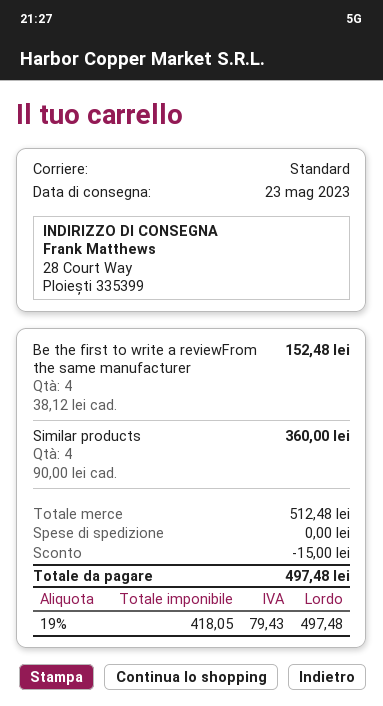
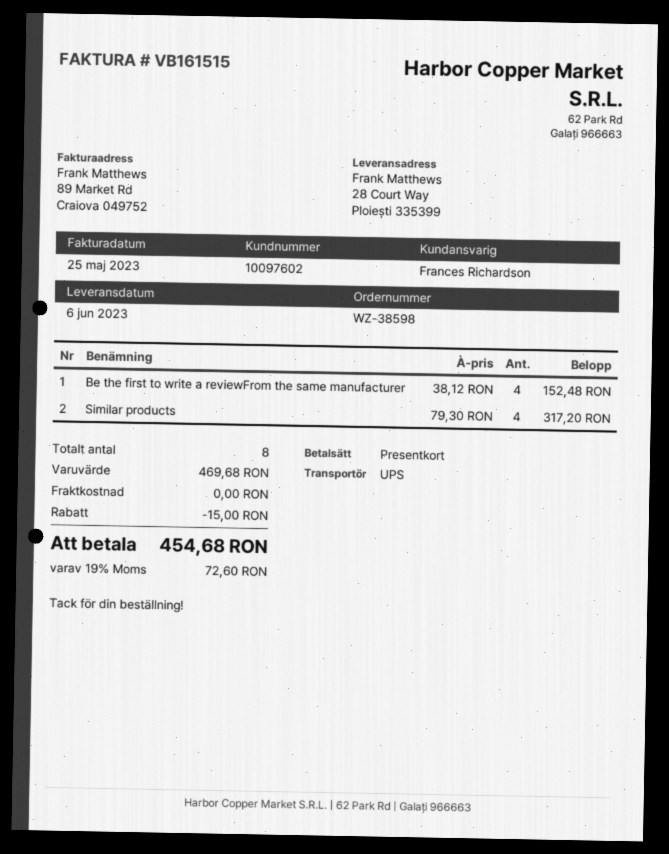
delivery date: 2023-05-23 -> 2023-06-06
shipping method: standard -> UPS
Similar products: 4 x 90.00 = 360.00 -> 4 x 79.30 = 317.20
subtotal: 512.48 -> 469.68
tax: 19% = 79.43 -> 19% = 72.60
total: 497.48 -> 454.68

